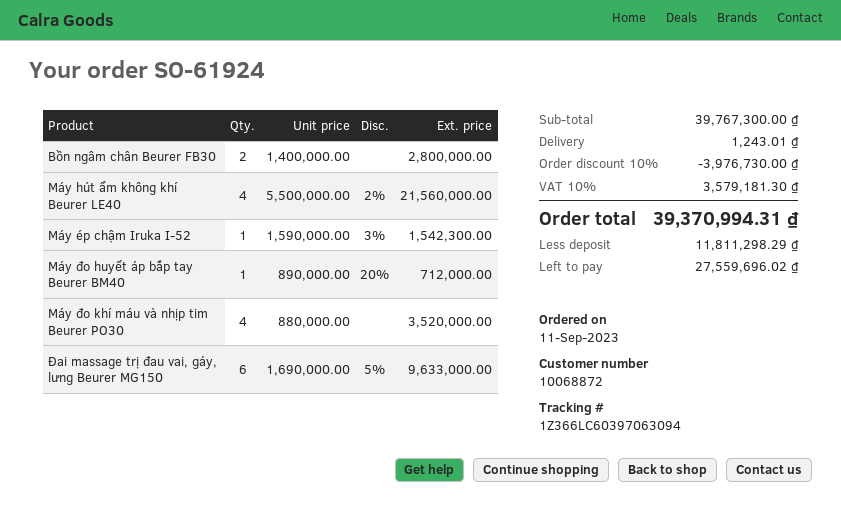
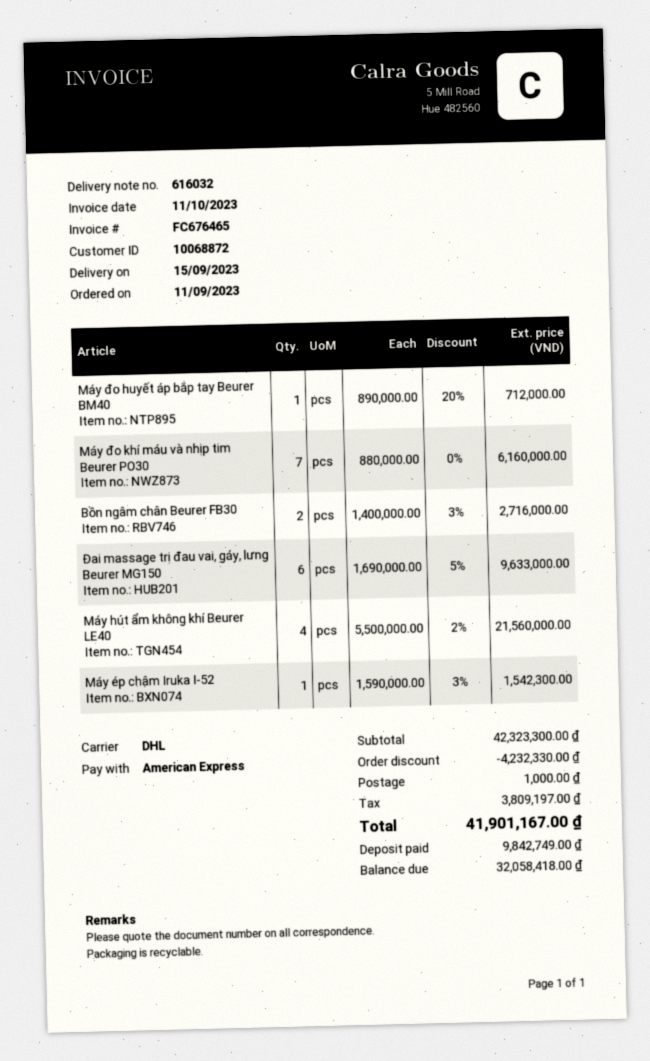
Bồn ngâm chân Beurer FB30: 2 x 1400000.00 = 2800000.00 -> 2 x 1400000.00 - 3% = 2716000.00
Máy đo khí máu và nhịp tim Beurer PO30: 4 x 880000.00 = 3520000.00 -> 7 x 880000.00 = 6160000.00
subtotal: 39767300.00 -> 42323300.00
discount: 3976730.00 -> 4232330.00
shipping: 1243.01 -> 1000.00
tax: 3579181.30 -> 3809197.00
total: 39370994.31 -> 41901167.00
deposit: 11811298.29 -> 9842749.00
balance: 27559696.02 -> 32058418.00

